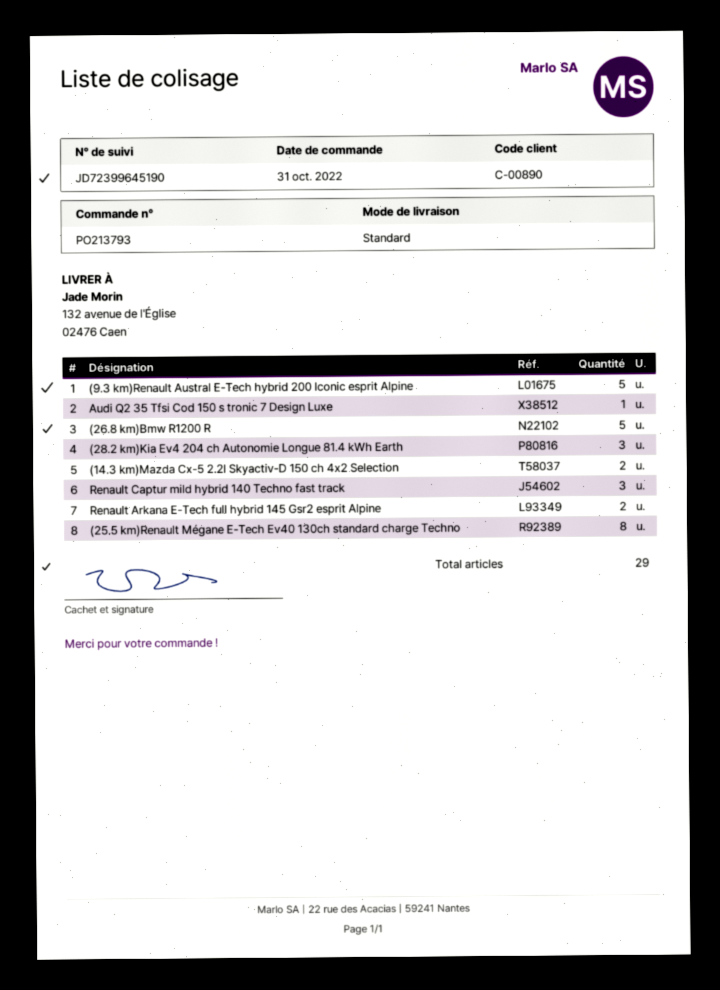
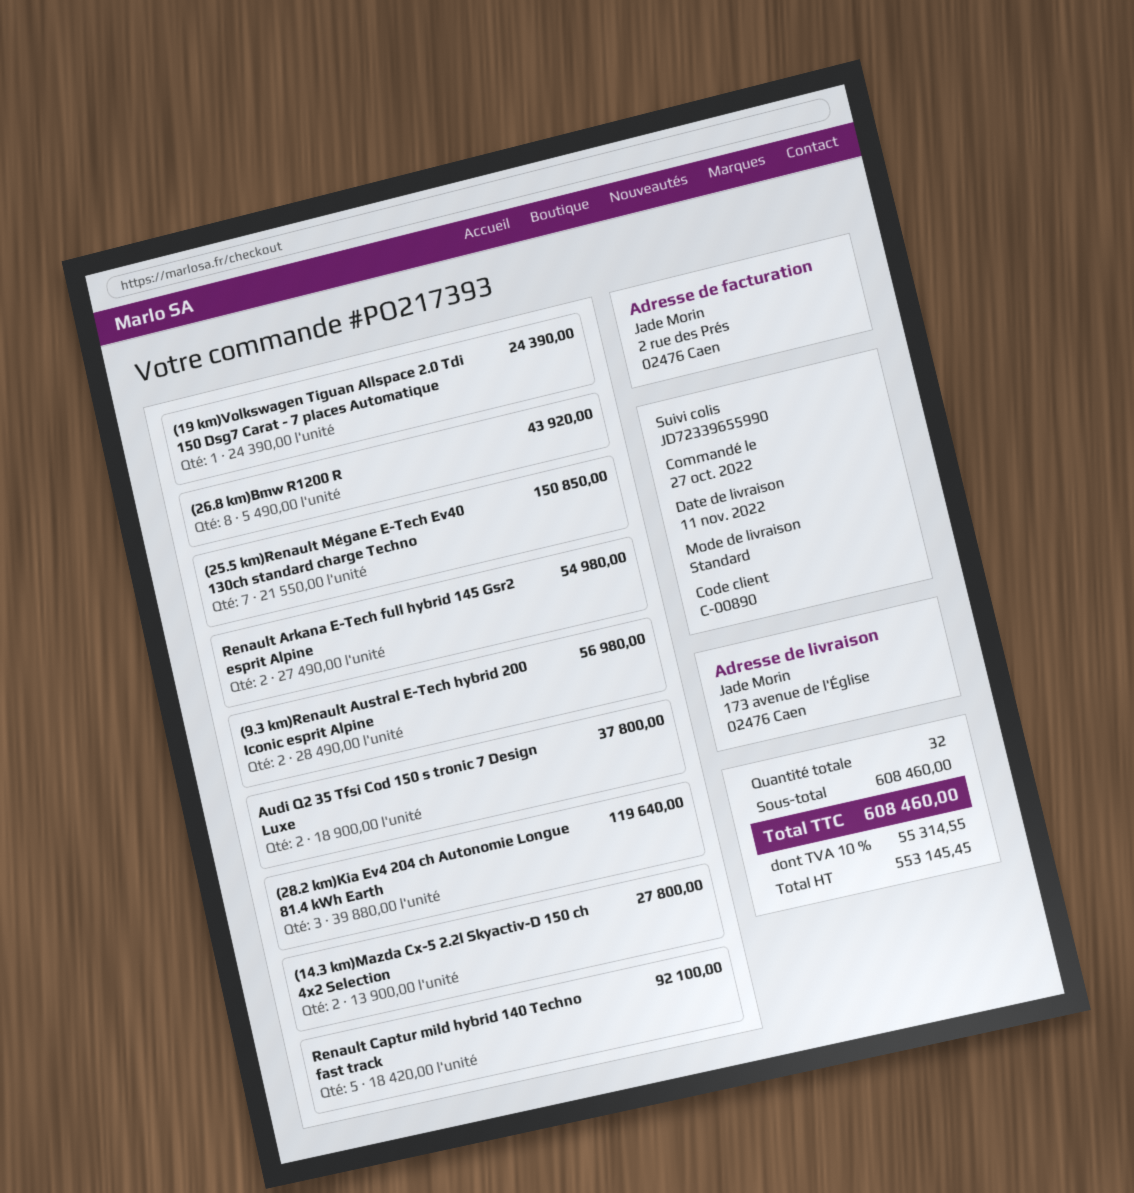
order number: PO213793 -> PO217393
order date: 2022-10-31 -> 2022-10-27
tracking number: JD72399645190 -> JD72339655990
ship to: 132 avenue de l'Église, 02476 Caen -> 173 avenue de l'Église, 02476 Caen
(9.3 km)Renault Austral E-Tech hybrid 200 Iconic esprit Alpine: 5 -> 2
Audi Q2 35 Tfsi Cod 150 s tronic 7 Design Luxe: 1 -> 2
(26.8 km)Bmw R1200 R: 5 -> 8
Renault Captur mild hybrid 140 Techno fast track: 3 -> 5
(25.5 km)Renault Mégane E-Tech Ev40 130ch standard charge Techno: 8 -> 7
(19 km)Volkswagen Tiguan Allspace 2.0 Tdi 150 Dsg7 Carat - 7 places Automatique: none -> 1
total quantity: 29 -> 32

